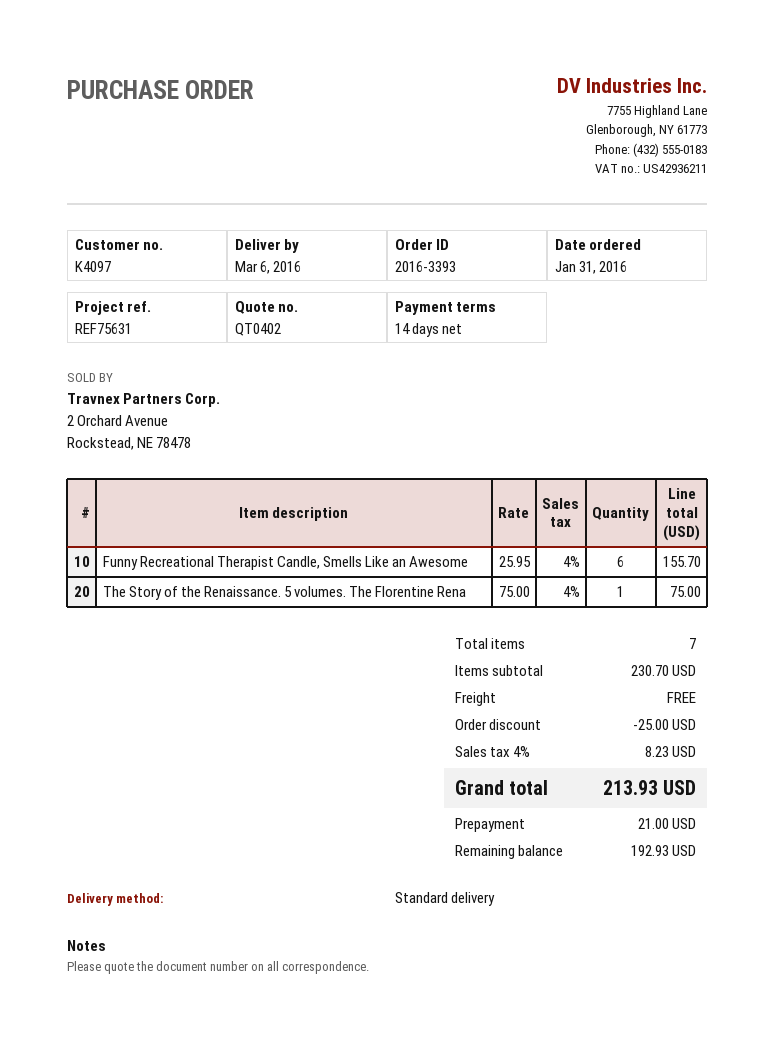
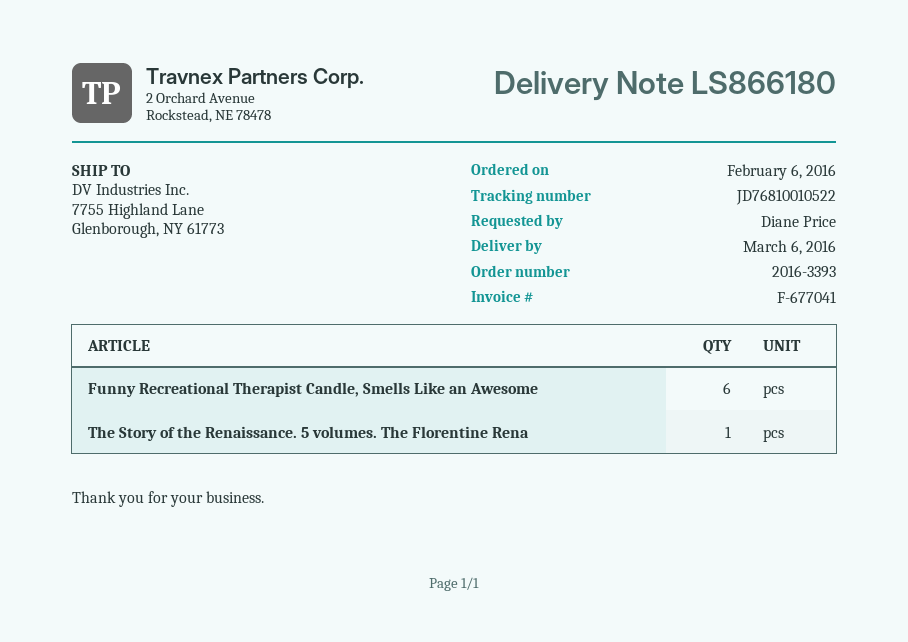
order date: 2016-01-31 -> 2016-02-06

